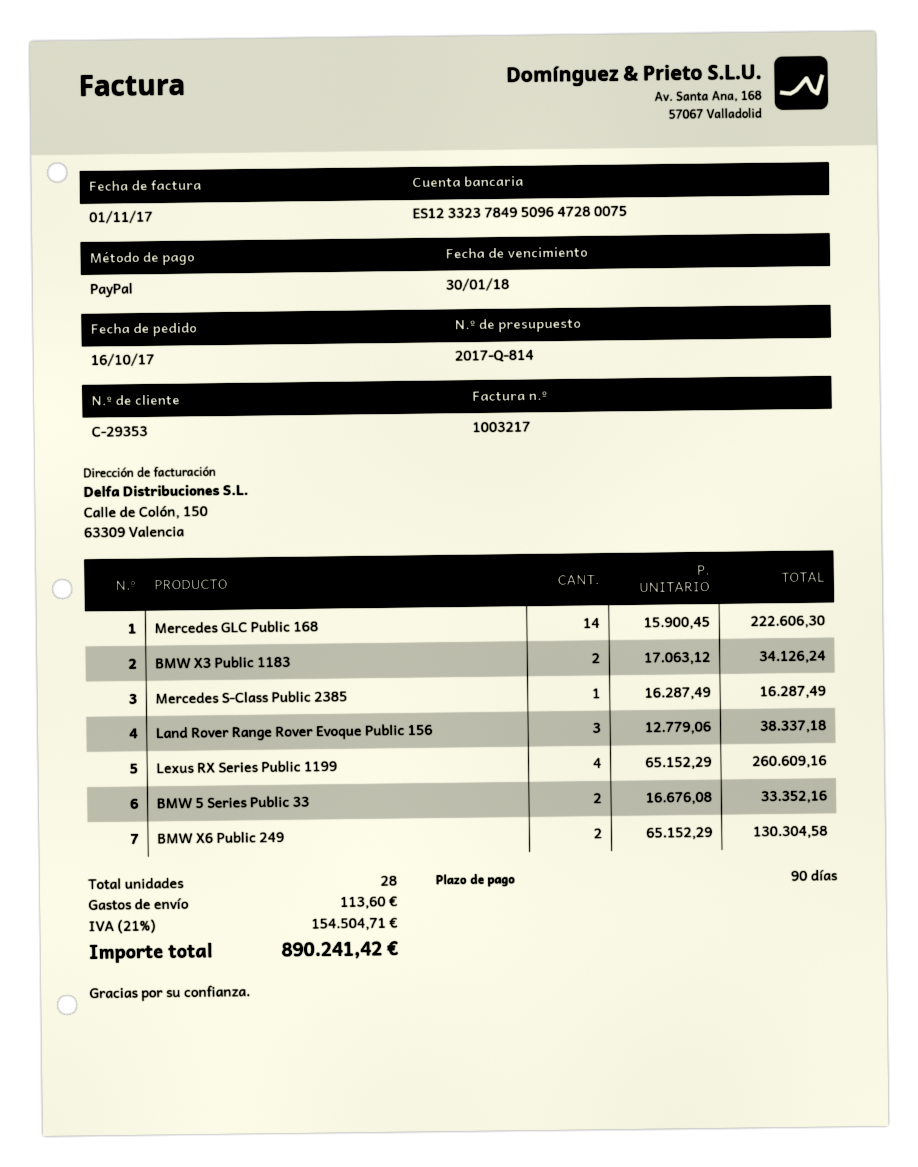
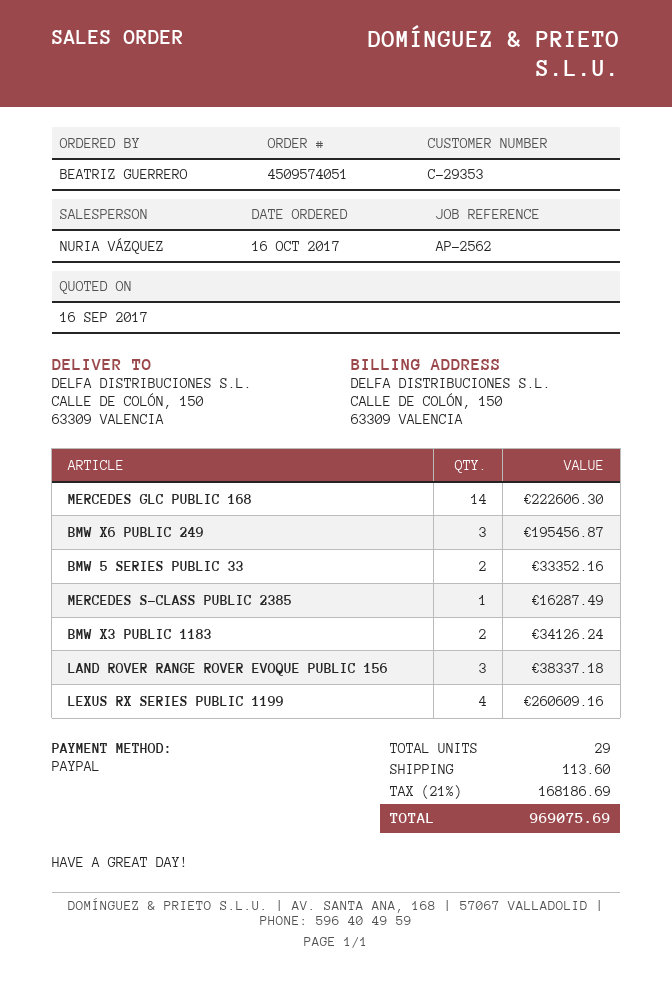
BMW X6 Public 249: 2 for 130304.58 -> 3 for 195456.87
total quantity: 28 -> 29
tax: 21% = 154504.71 -> 21% = 168186.69
total: 890241.42 -> 969075.69

